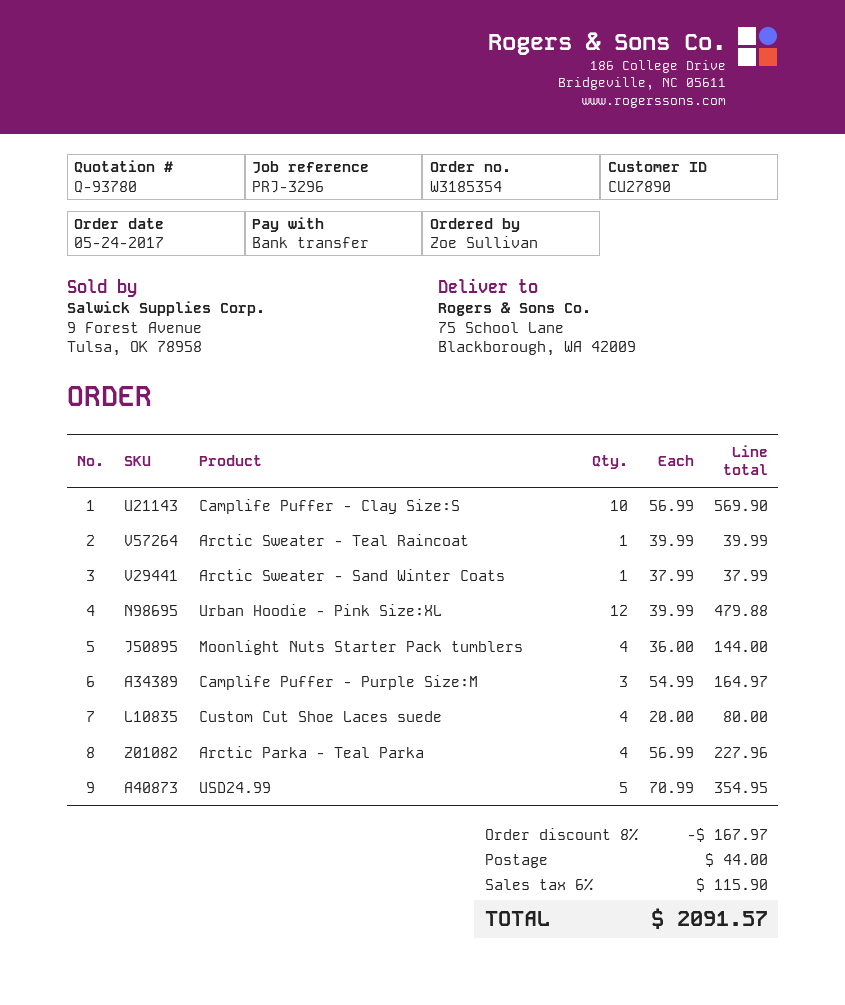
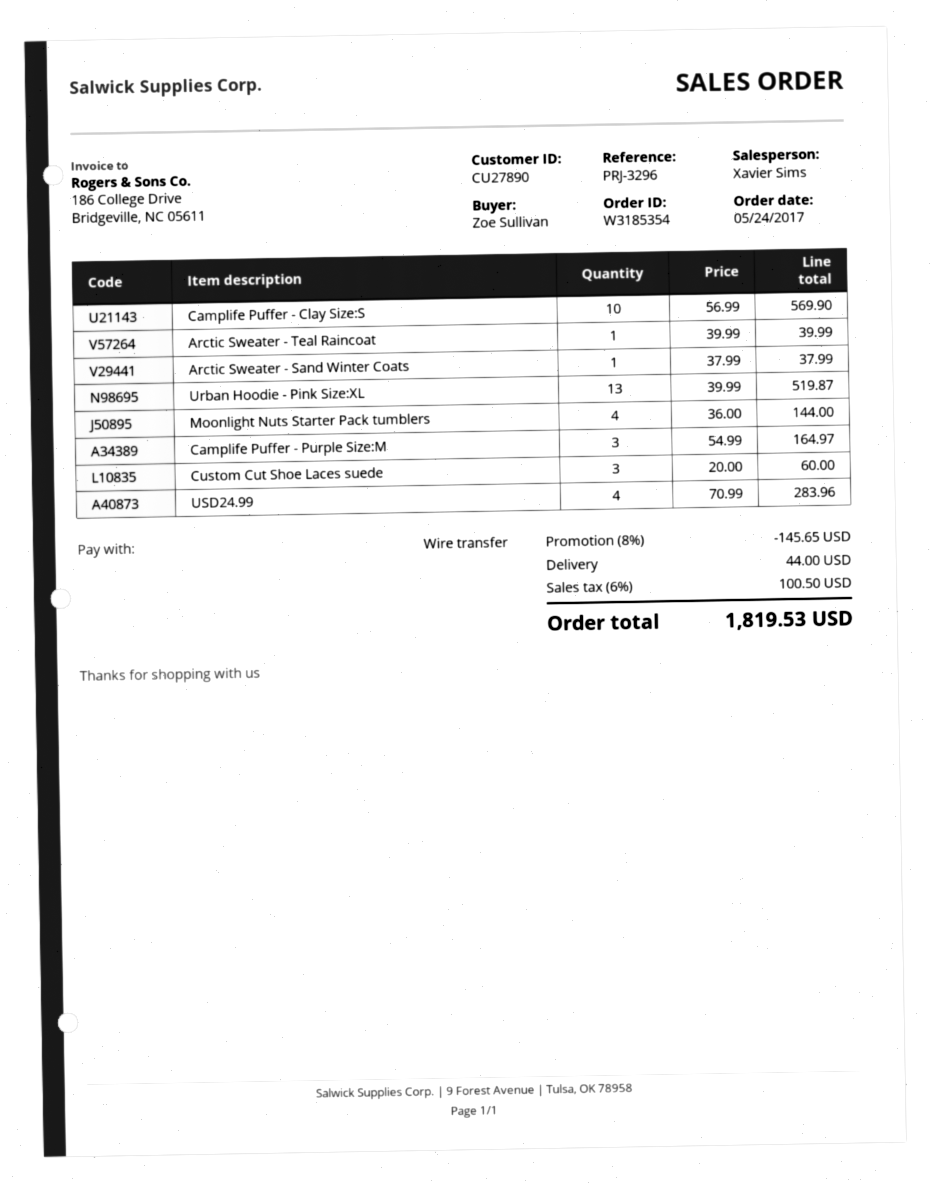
Urban Hoodie - Pink Size:XL: 12 x 39.99 = 479.88 -> 13 x 39.99 = 519.87
Custom Cut Shoe Laces suede: 4 x 20.00 = 80.00 -> 3 x 20.00 = 60.00
Arctic Parka - Teal Parka: 4 x 56.99 = 227.96 -> none
USD24.99: 5 x 70.99 = 354.95 -> 4 x 70.99 = 283.96
discount: 8% = 167.97 -> 8% = 145.65
tax: 6% = 115.90 -> 6% = 100.50
total: 2091.57 -> 1819.53

